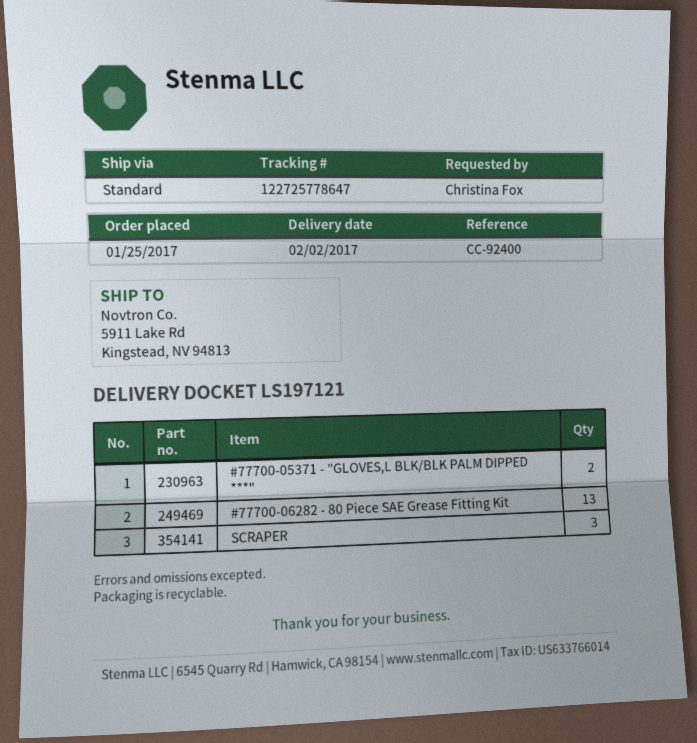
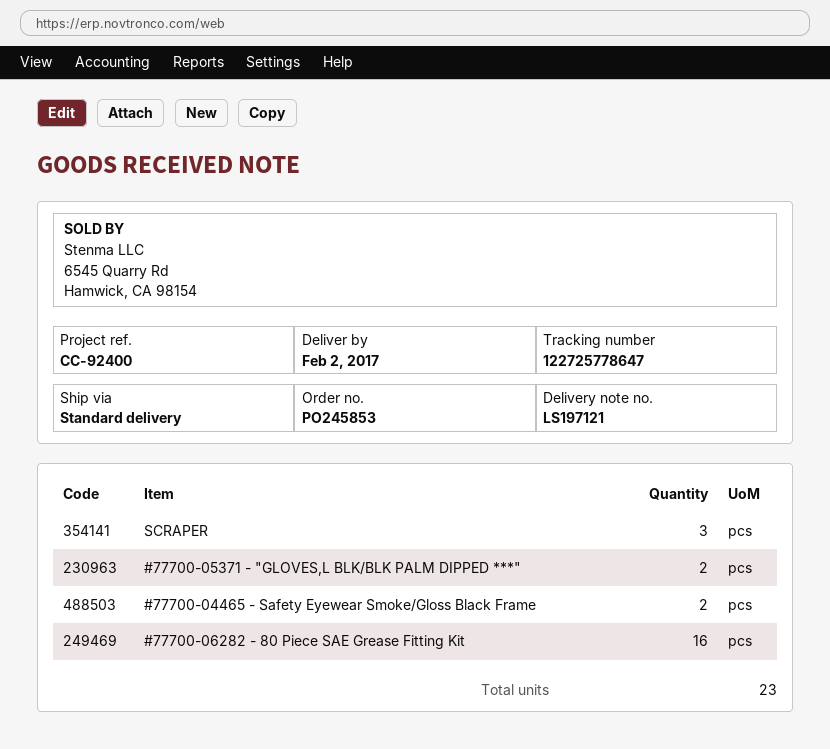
#77700-06282 - 80 Piece SAE Grease Fitting Kit: 13 -> 16
#77700-04465 - Safety Eyewear Smoke/Gloss Black Frame: none -> 2

